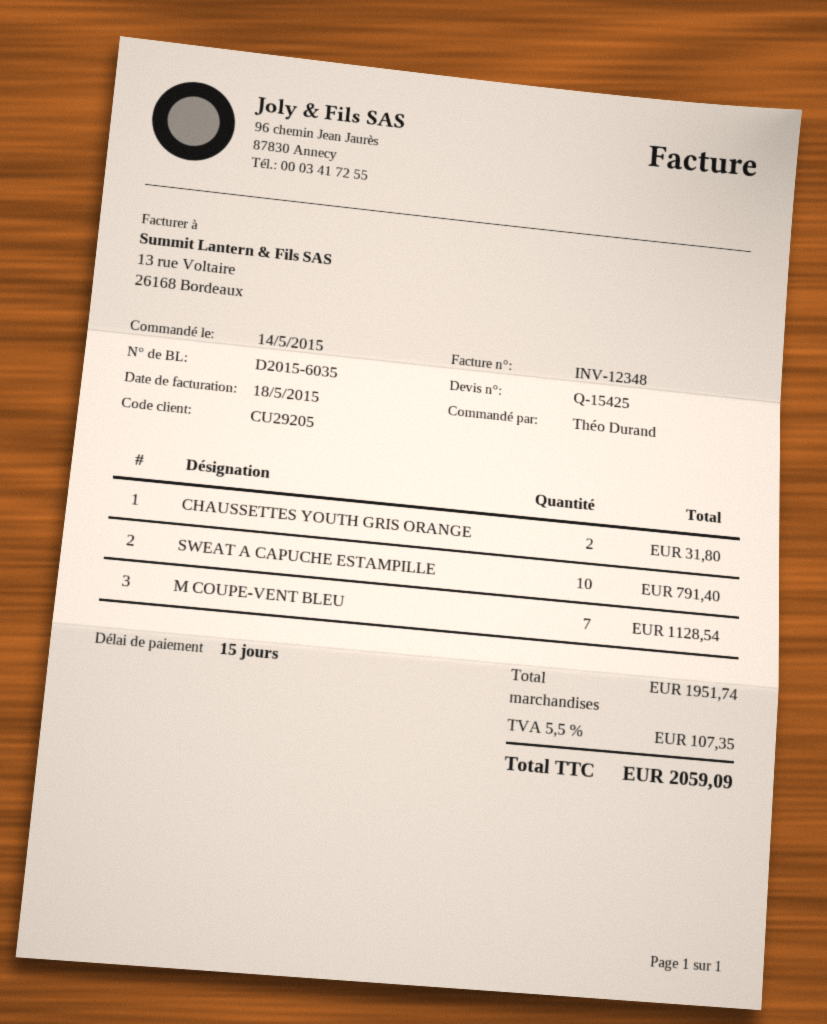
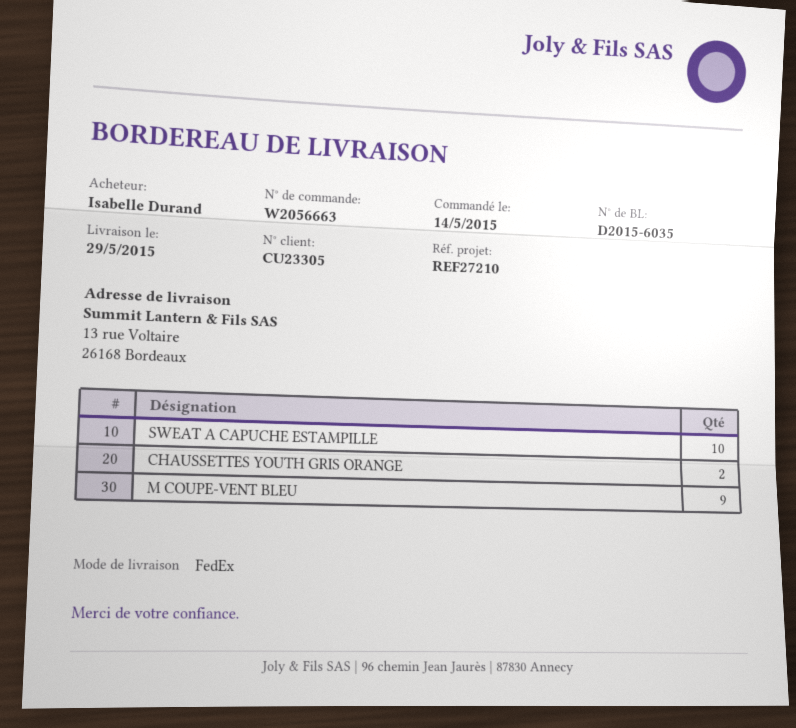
customer number: CU29205 -> CU23305
ordered by: Théo Durand -> Isabelle Durand
M COUPE-VENT BLEU: 7 -> 9

